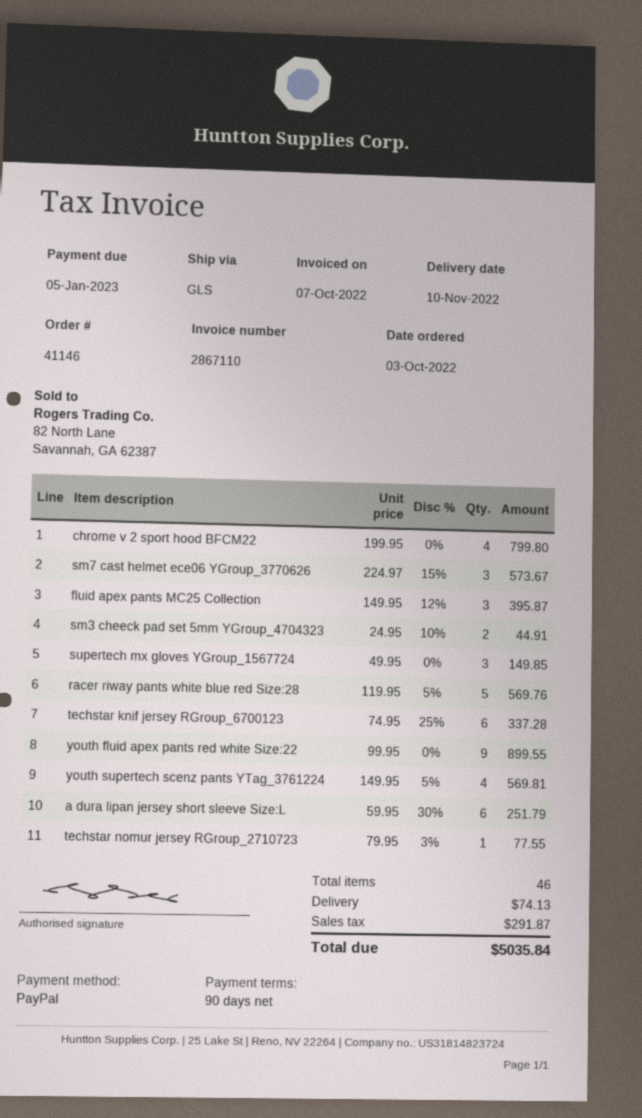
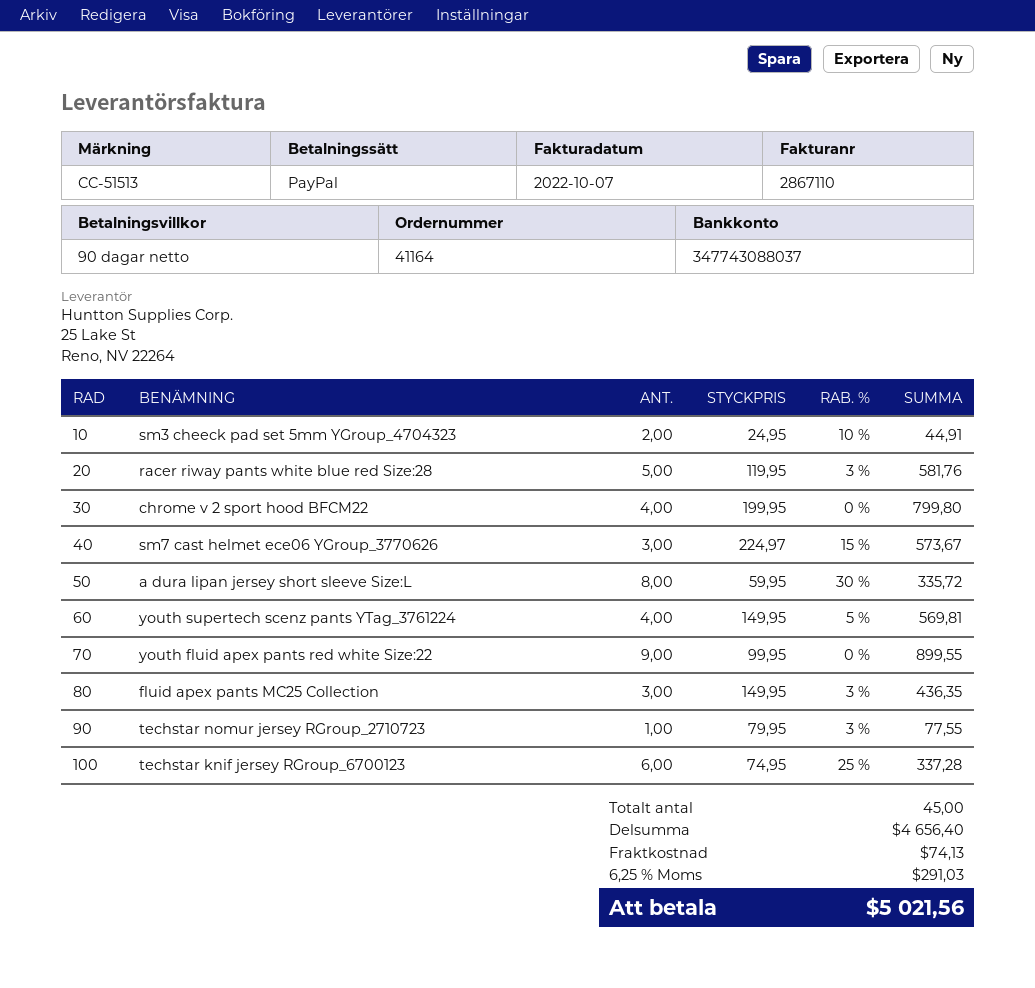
order number: 41146 -> 41164
fluid apex pants MC25 Collection: 3 x 149.95 - 12% = 395.87 -> 3 x 149.95 - 3% = 436.35
supertech mx gloves YGroup_1567724: 3 x 49.95 = 149.85 -> none
racer riway pants white blue red Size:28: 5 x 119.95 - 5% = 569.76 -> 5 x 119.95 - 3% = 581.76
a dura lipan jersey short sleeve Size:L: 6 x 59.95 - 30% = 251.79 -> 8 x 59.95 - 30% = 335.72
total quantity: 46 -> 45
tax: 291.87 -> 291.03
total: 5035.84 -> 5021.56

